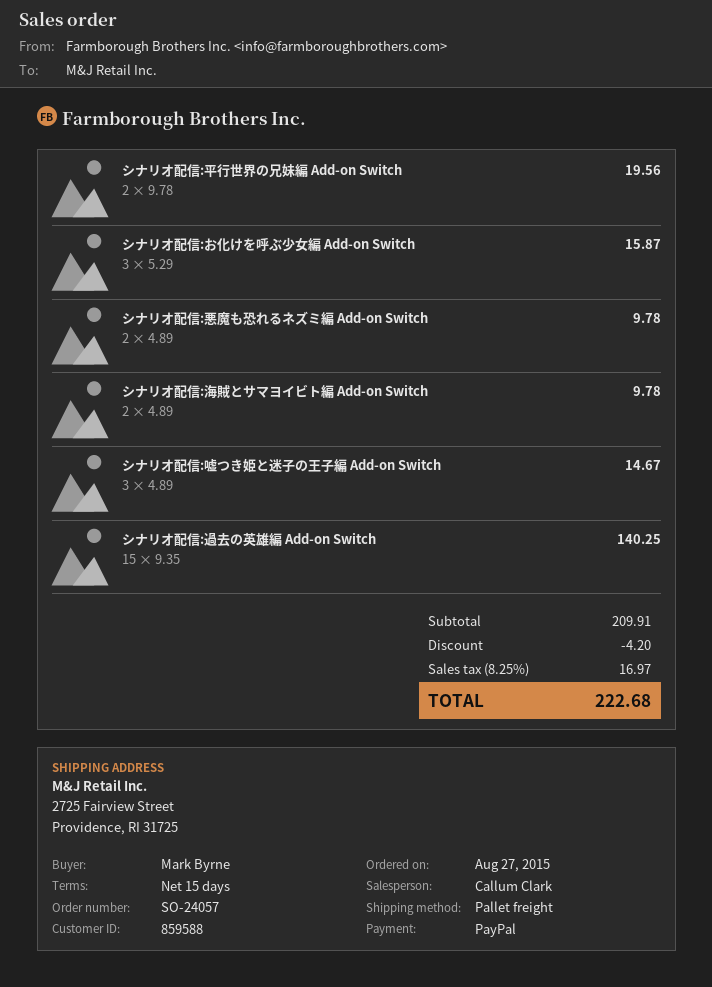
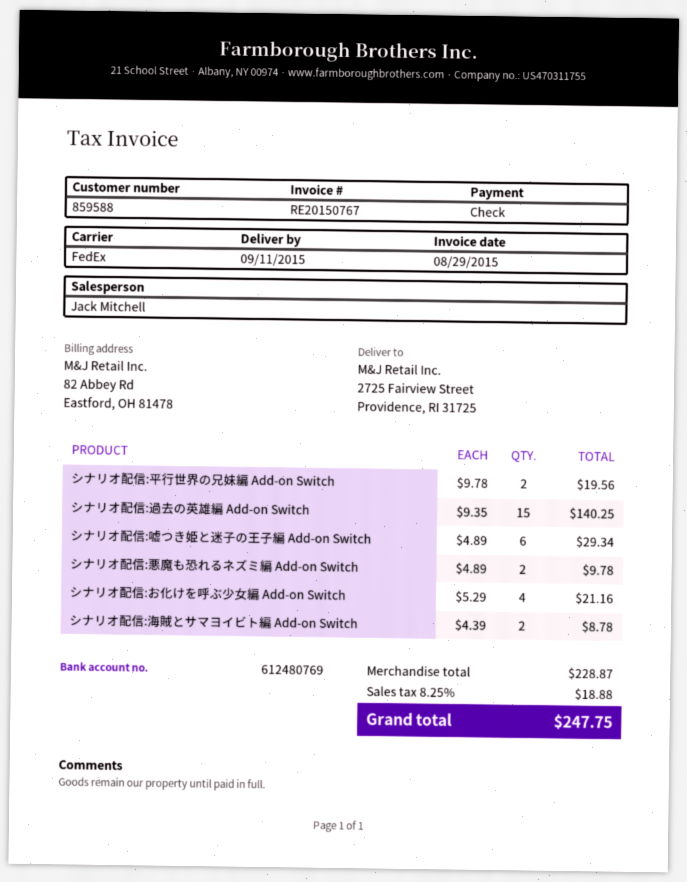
sales rep: Callum Clark -> Jack Mitchell
payment method: PayPal -> cheque
shipping method: pallet freight -> FedEx
シナリオ配信:お化けを呼ぶ少女編 Add-on Switch: 3 x 5.29 = 15.87 -> 4 x 5.29 = 21.16
シナリオ配信:海賊とサマヨイビト編 Add-on Switch: 2 x 4.89 = 9.78 -> 2 x 4.39 = 8.78
シナリオ配信:嘘つき姫と迷子の王子編 Add-on Switch: 3 x 4.89 = 14.67 -> 6 x 4.89 = 29.34
subtotal: 209.91 -> 228.87
discount: 4.20 -> none
tax: 8.25% = 16.97 -> 8.25% = 18.88
total: 222.68 -> 247.75

